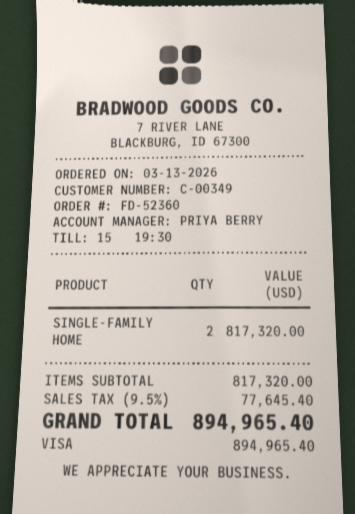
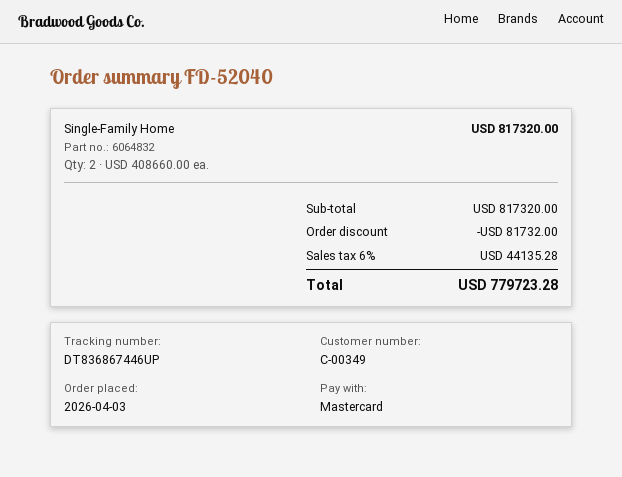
order number: FD-52360 -> FD-52040
order date: 2026-03-13 -> 2026-04-03
payment method: Visa -> Mastercard
discount: none -> 81732.00
tax: 9.5% = 77645.40 -> 6% = 44135.28
total: 894965.40 -> 779723.28

